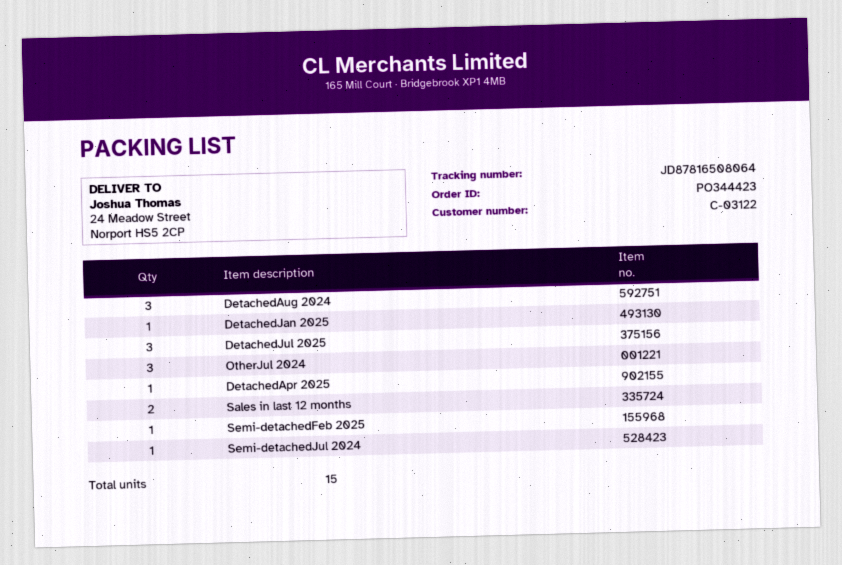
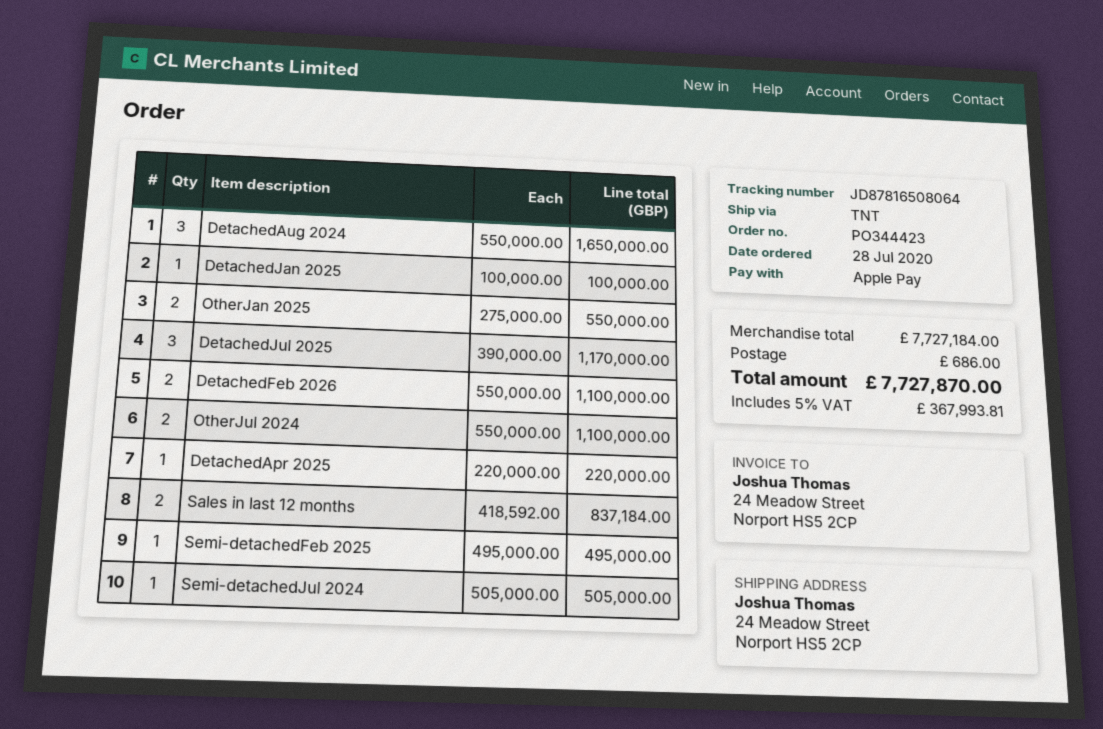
OtherJul 2024: 3 -> 2
OtherJan 2025: none -> 2
DetachedFeb 2026: none -> 2

